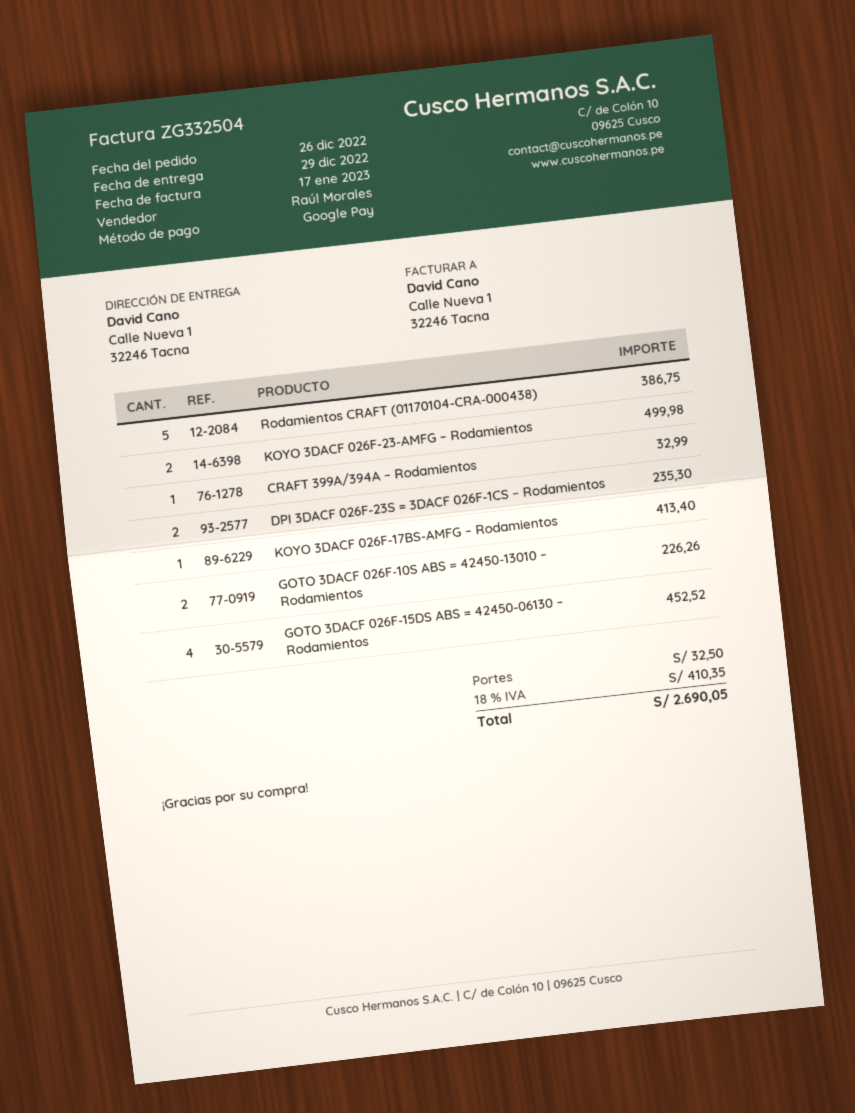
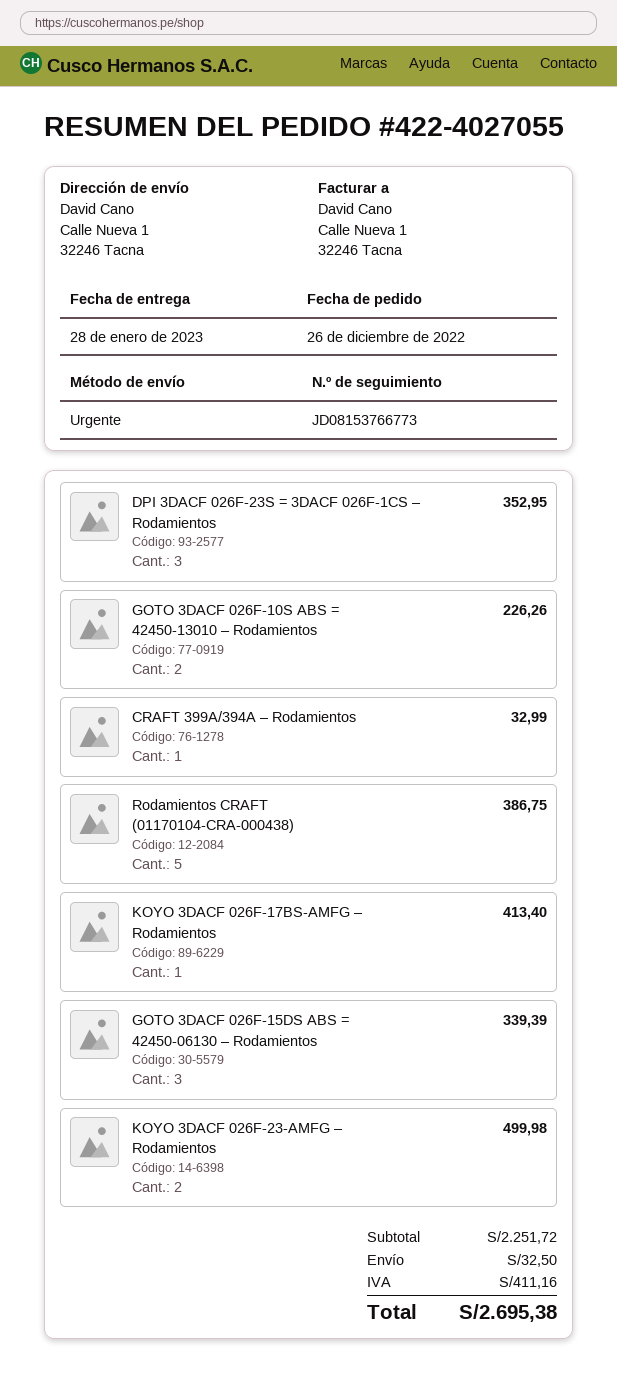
delivery date: 2022-12-29 -> 2023-01-28
DPI 3DACF 026F-23S = 3DACF 026F-1CS – Rodamientos: 2 for 235.30 -> 3 for 352.95
GOTO 3DACF 026F-15DS ABS = 42450-06130 – Rodamientos: 4 for 452.52 -> 3 for 339.39
tax: 410.35 -> 411.16
total: 2690.05 -> 2695.38

